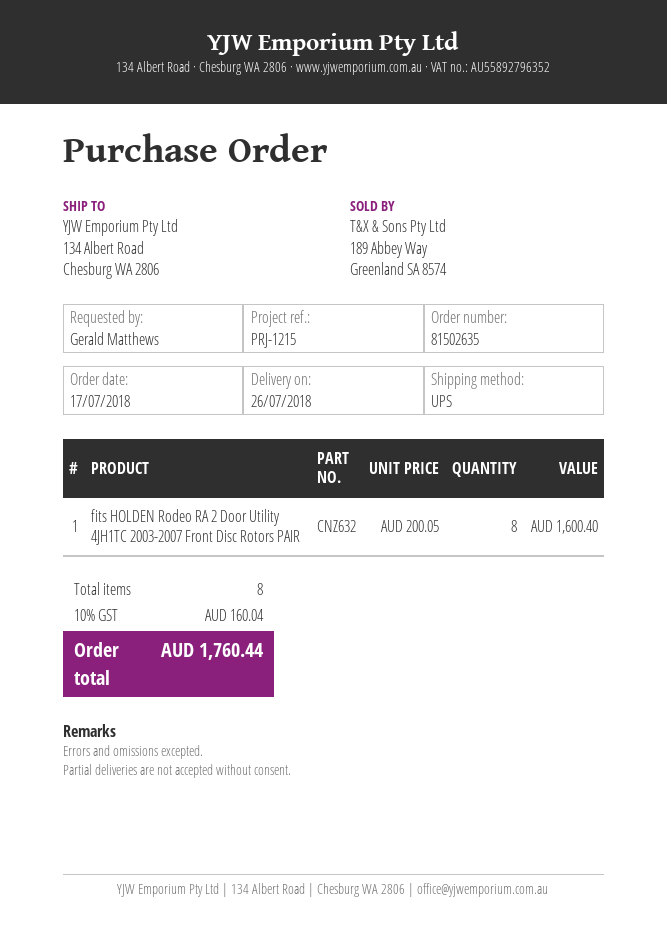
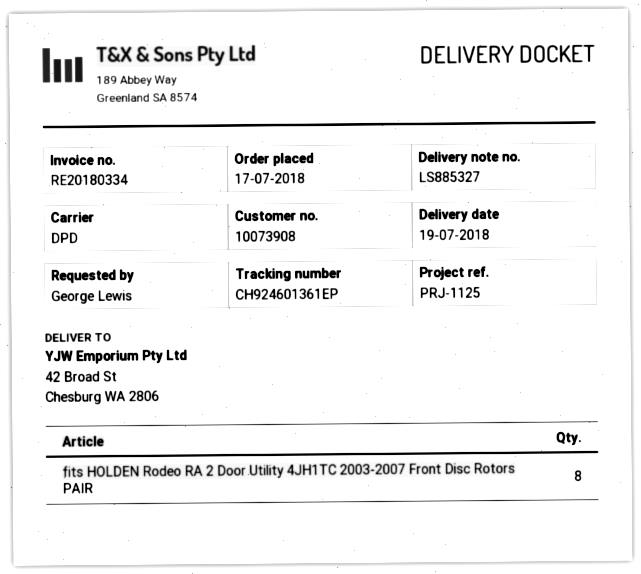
delivery date: 2018-07-26 -> 2018-07-19
reference: PRJ-1215 -> PRJ-1125
ordered by: Gerald Matthews -> George Lewis
shipping method: UPS -> DPD
ship to: 134 Albert Road, Chesburg WA 2806 -> 42 Broad St, Chesburg WA 2806

